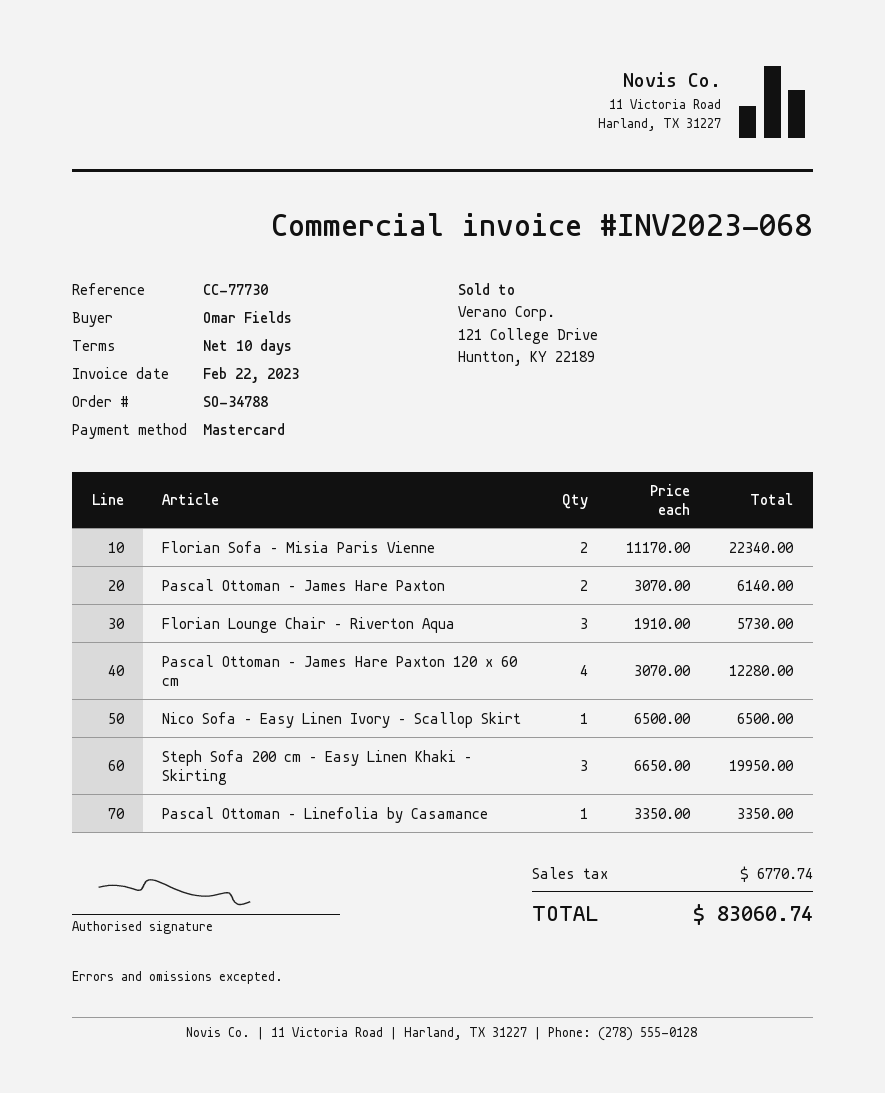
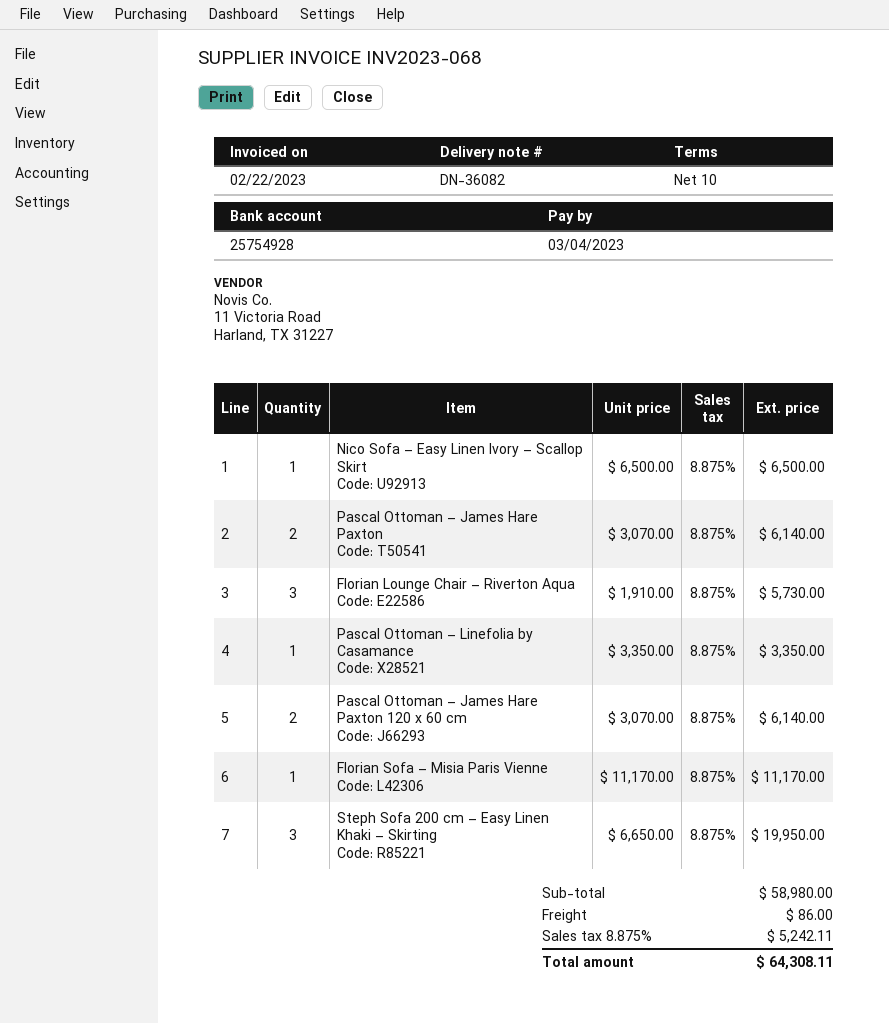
Florian Sofa – Misia Paris Vienne: 2 x 11170.00 = 22340.00 -> 1 x 11170.00 = 11170.00
Pascal Ottoman – James Hare Paxton 120 x 60 cm: 4 x 3070.00 = 12280.00 -> 2 x 3070.00 = 6140.00
shipping: none -> 86.00
tax: 6770.74 -> 5242.11
total: 83060.74 -> 64308.11

